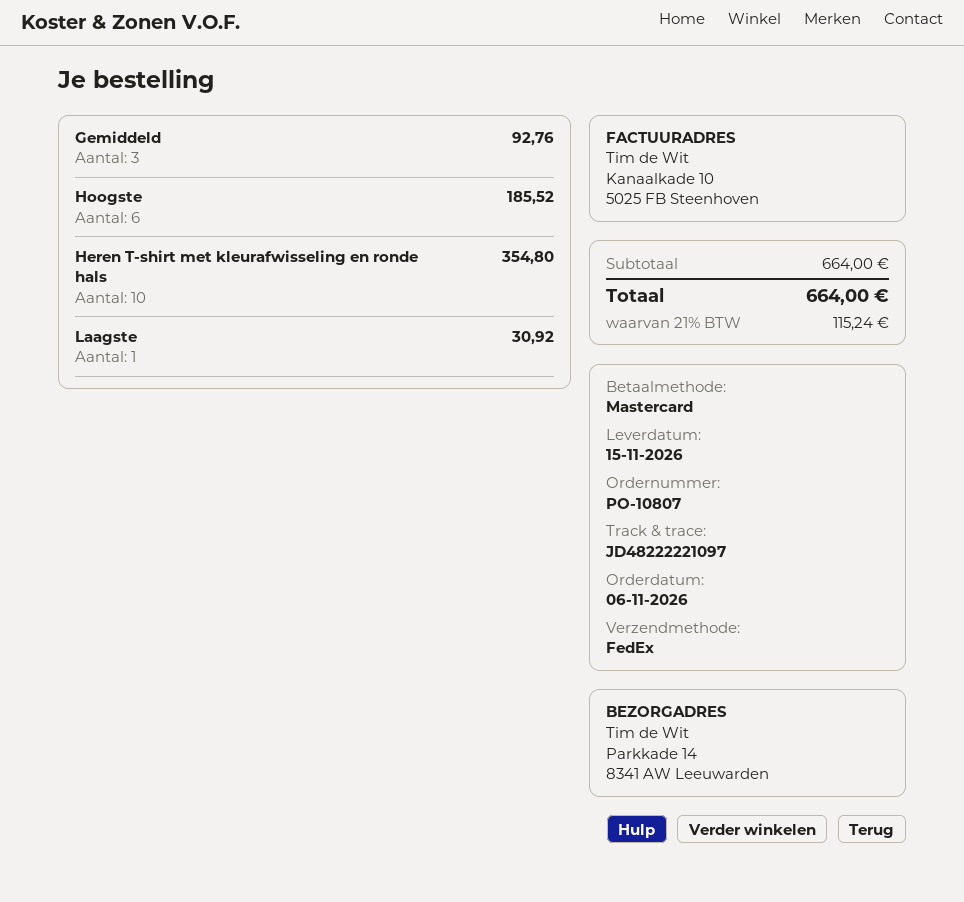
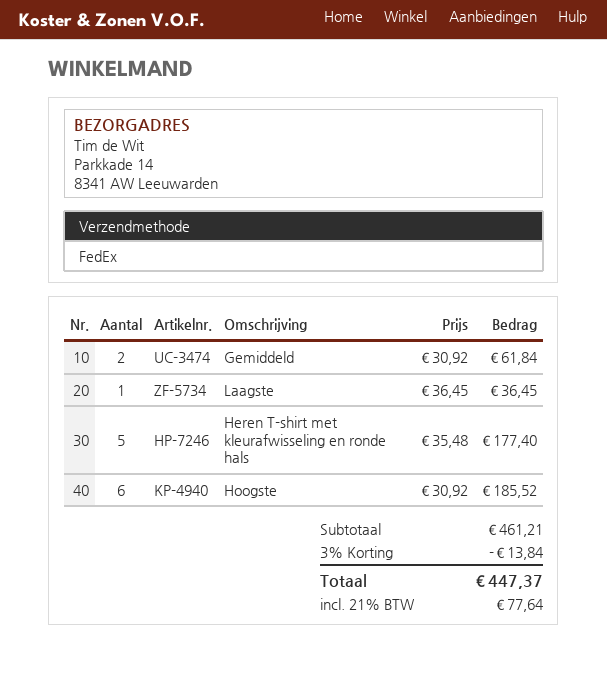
Gemiddeld: 3 for 92.76 -> 2 for 61.84
Heren T-shirt met kleurafwisseling en ronde hals: 10 for 354.80 -> 5 for 177.40
Laagste: 1 for 30.92 -> 1 for 36.45
subtotal: 664.00 -> 461.21
discount: none -> 3% = 13.84
tax: 21% = 115.24 -> 21% = 77.64
total: 664.00 -> 447.37

